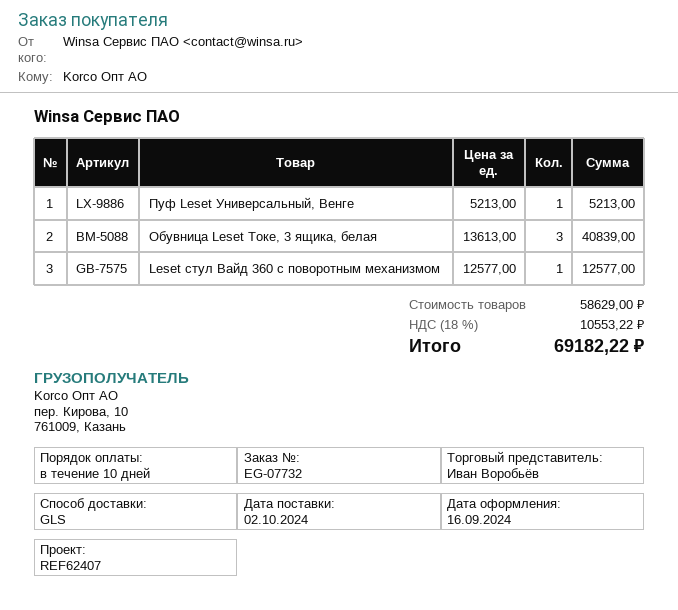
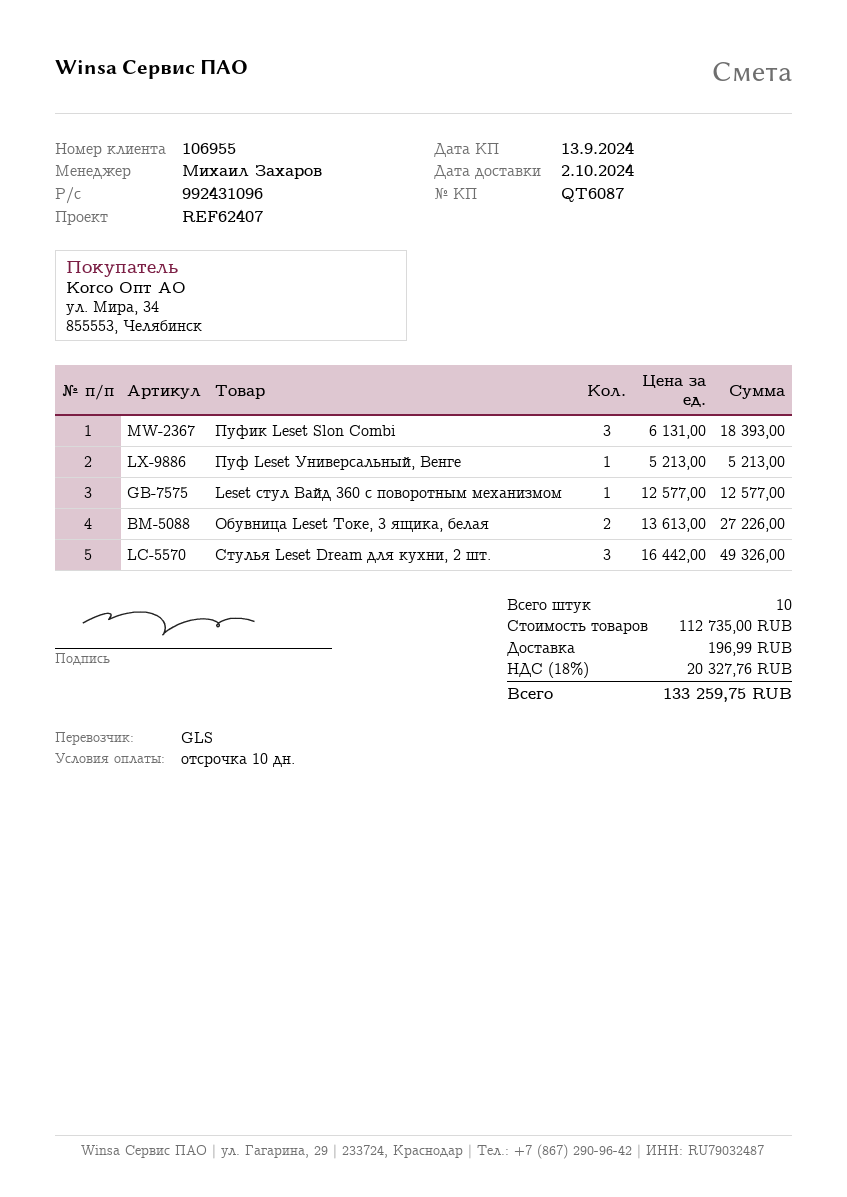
sales rep: Иван Воробьёв -> Михаил Захаров
Обувница Leset Токе, 3 ящика, белая: 3 x 13613.00 = 40839.00 -> 2 x 13613.00 = 27226.00
Пуфик Leset Slon Combi: none -> 3 x 6131.00 = 18393.00
Стулья Leset Dream для кухни, 2 шт.: none -> 3 x 16442.00 = 49326.00
subtotal: 58629.00 -> 112735.00
shipping: none -> 196.99
tax: 18% = 10553.22 -> 18% = 20327.76
total: 69182.22 -> 133259.75

